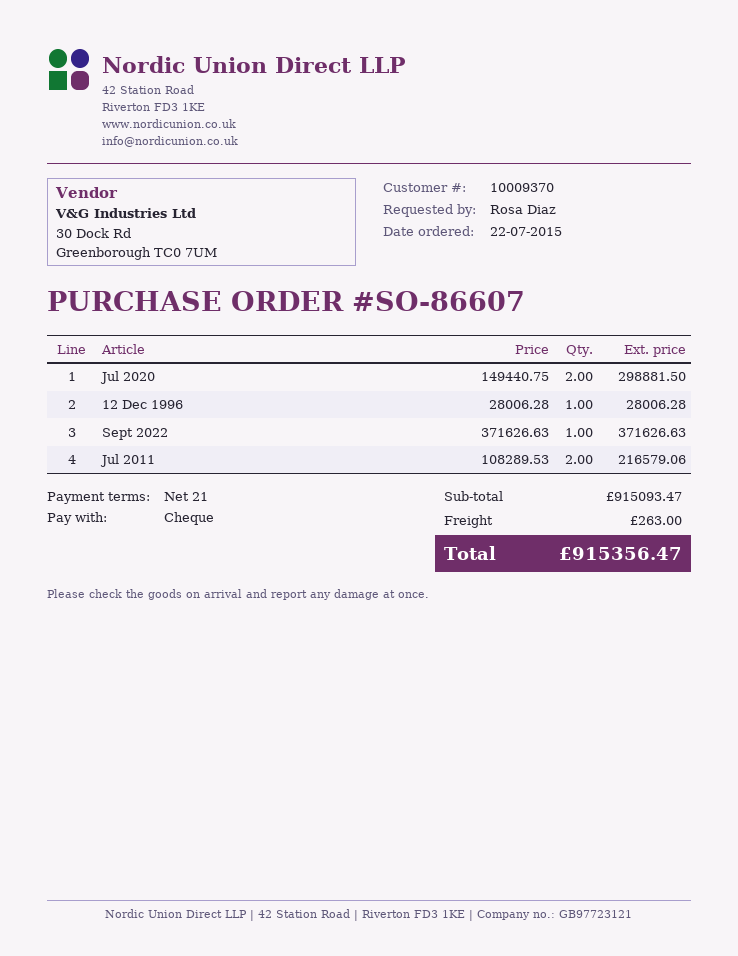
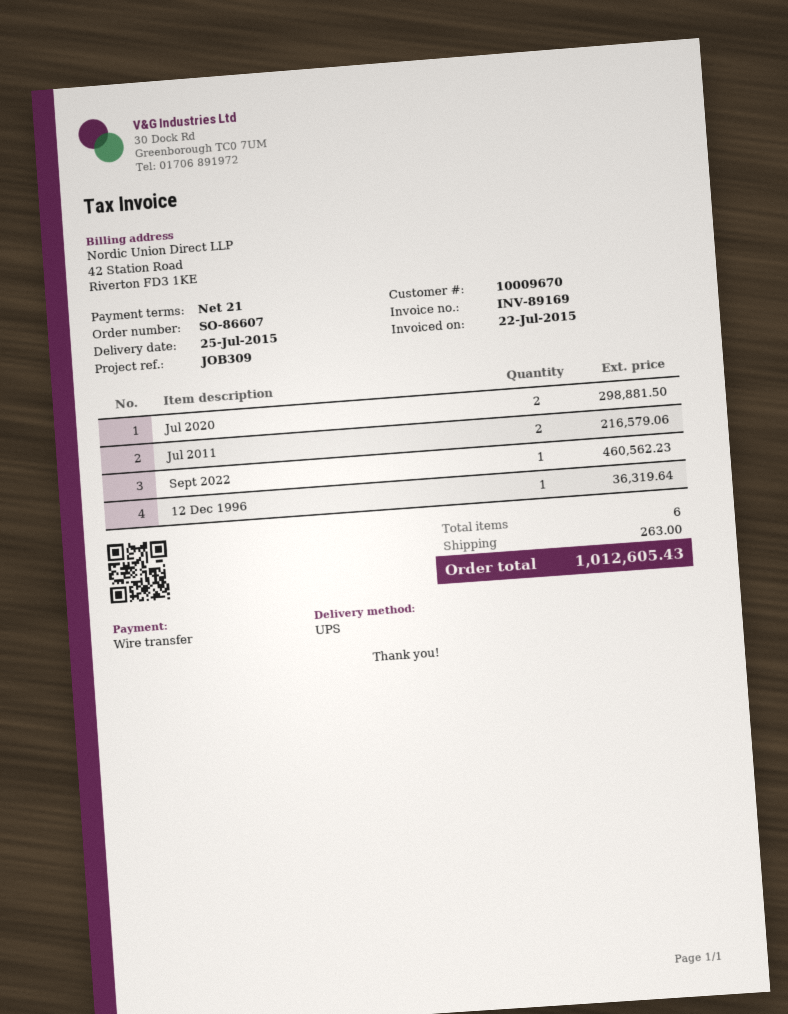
customer number: 10009370 -> 10009670
payment method: cheque -> bank transfer
12 Dec 1996: 1 for 28006.28 -> 1 for 36319.64
Sept 2022: 1 for 371626.63 -> 1 for 460562.23
total: 915356.47 -> 1012605.43

